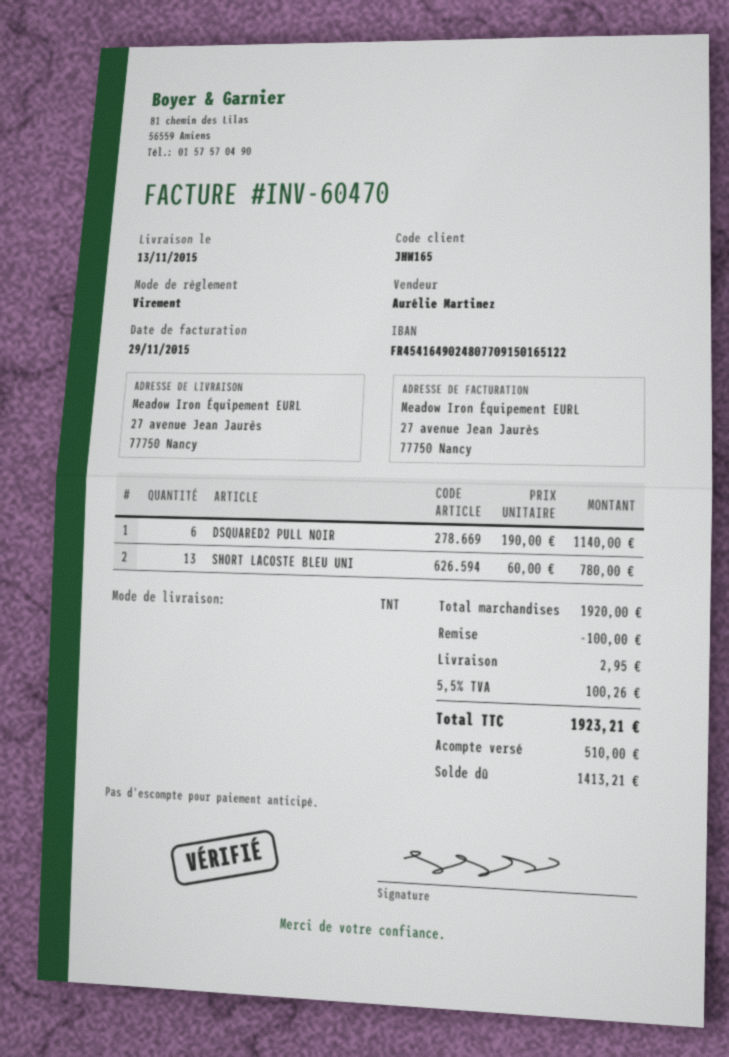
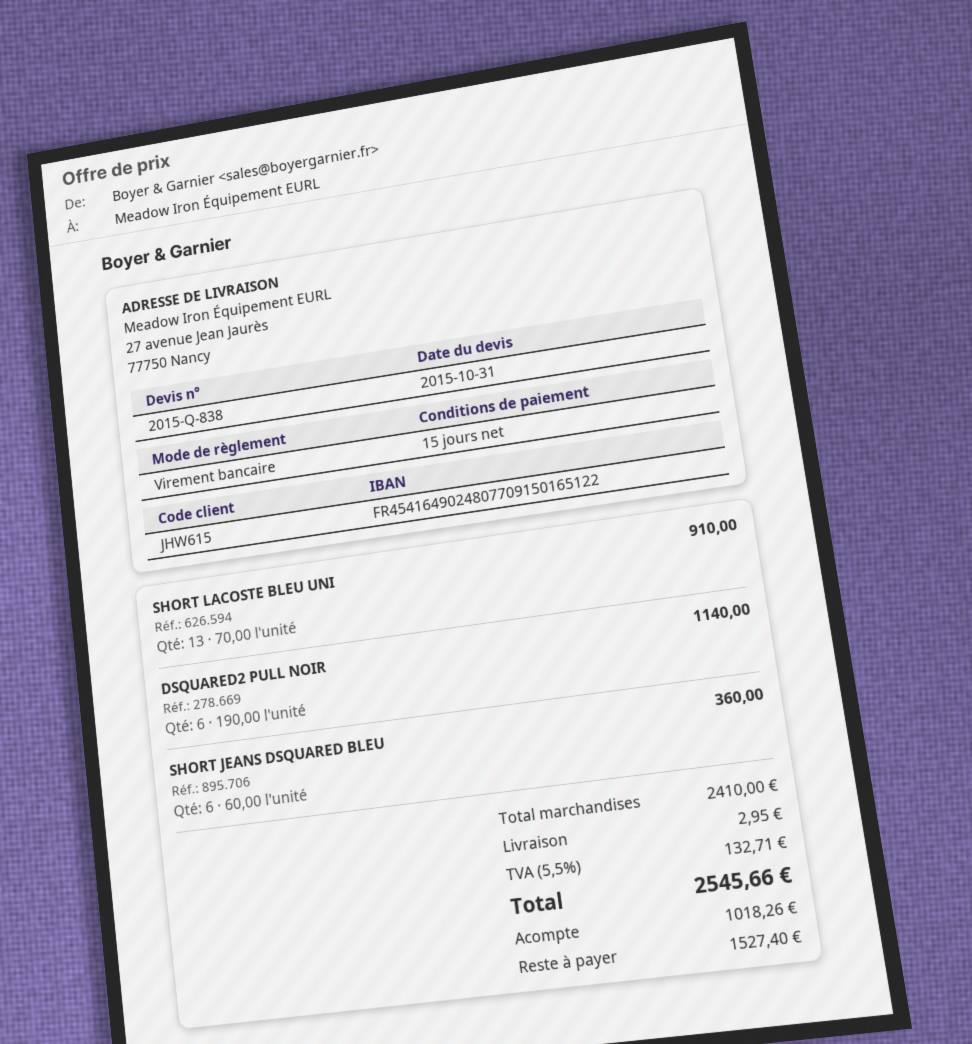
customer number: JHW165 -> JHW615
SHORT LACOSTE BLEU UNI: 13 x 60.00 = 780.00 -> 13 x 70.00 = 910.00
SHORT JEANS DSQUARED BLEU: none -> 6 x 60.00 = 360.00
subtotal: 1920.00 -> 2410.00
discount: 100.00 -> none
tax: 5.5% = 100.26 -> 5.5% = 132.71
total: 1923.21 -> 2545.66
deposit: 510.00 -> 1018.26
balance: 1413.21 -> 1527.40

